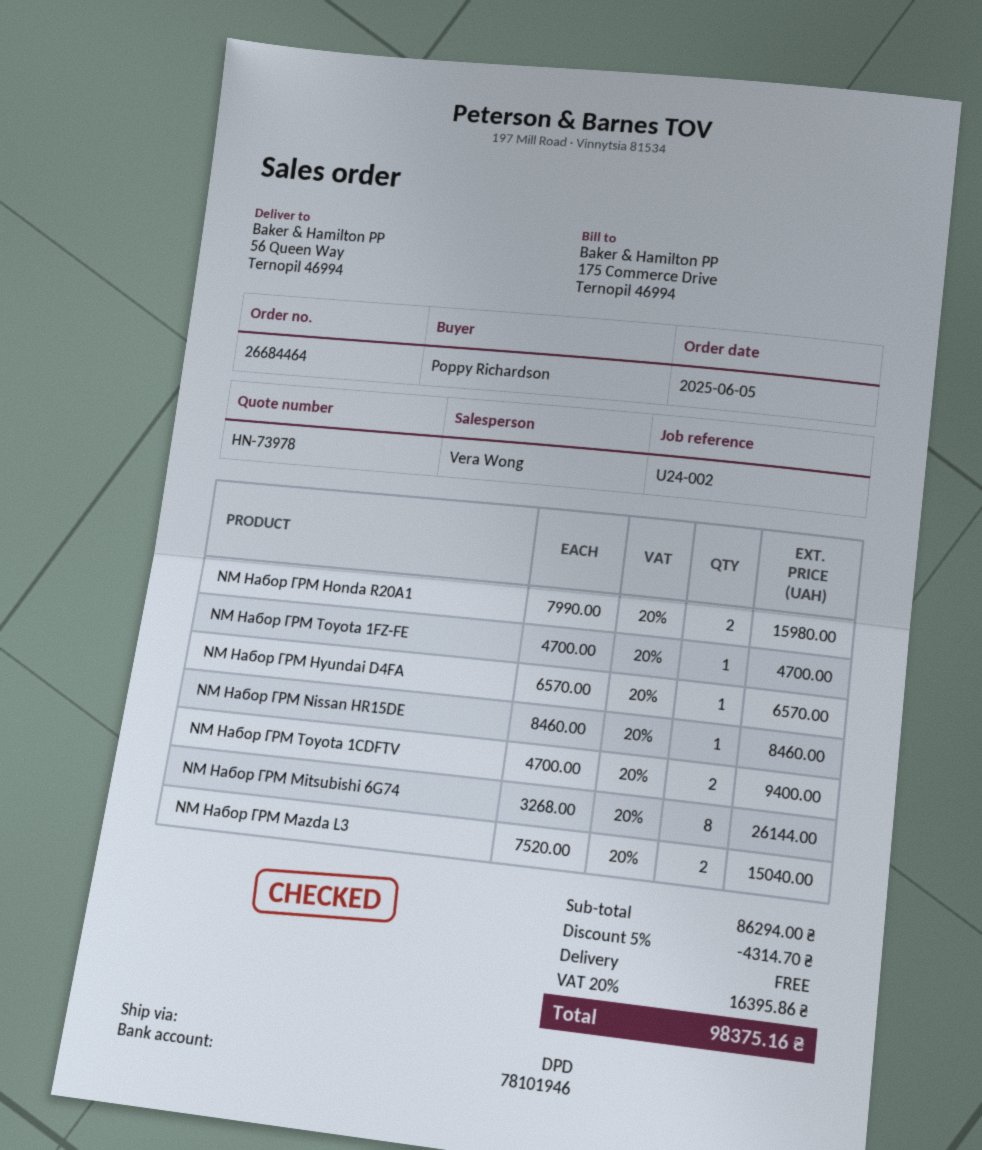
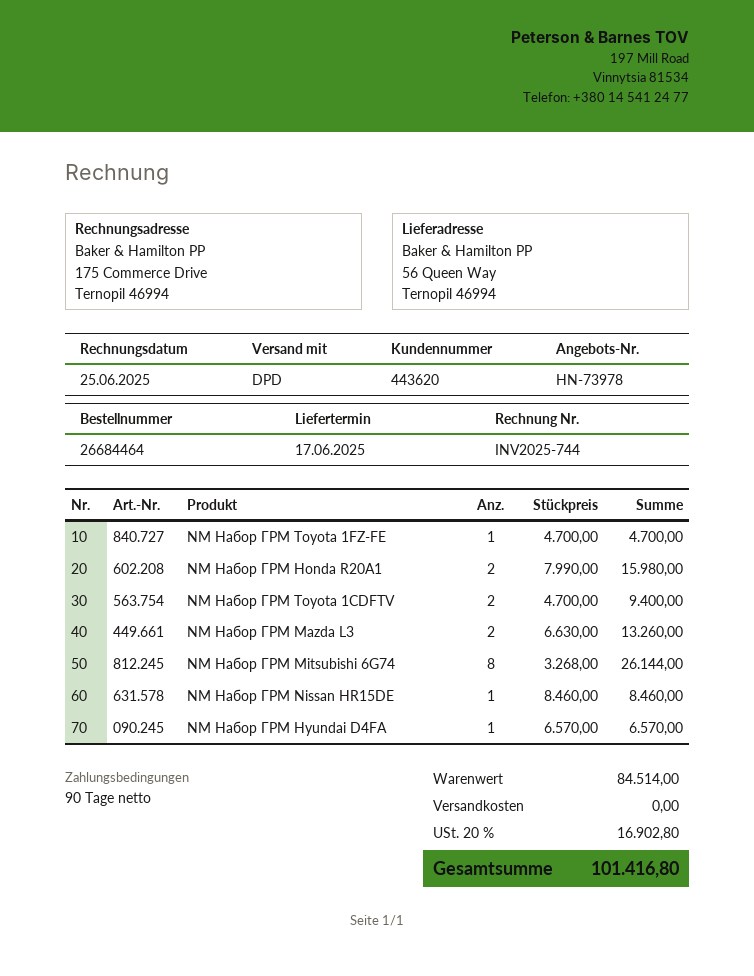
NM Набор ГРМ Mazda L3: 2 x 7520.00 = 15040.00 -> 2 x 6630.00 = 13260.00
subtotal: 86294.00 -> 84514.00
discount: 5% = 4314.70 -> none
tax: 20% = 16395.86 -> 20% = 16902.80
total: 98375.16 -> 101416.80

